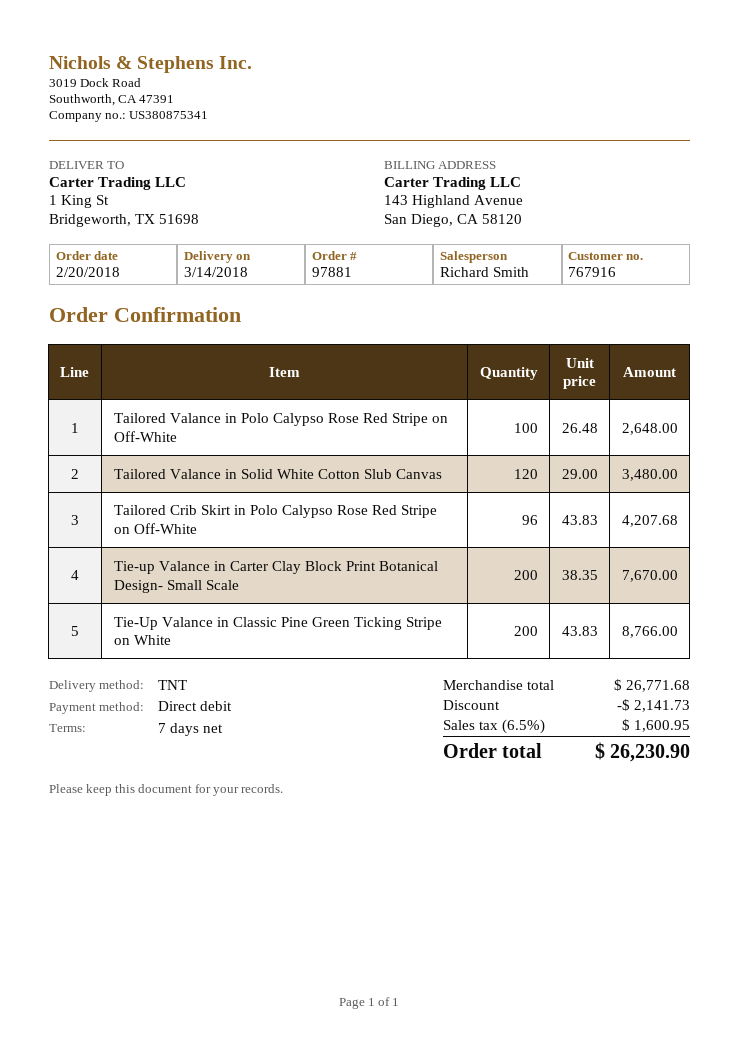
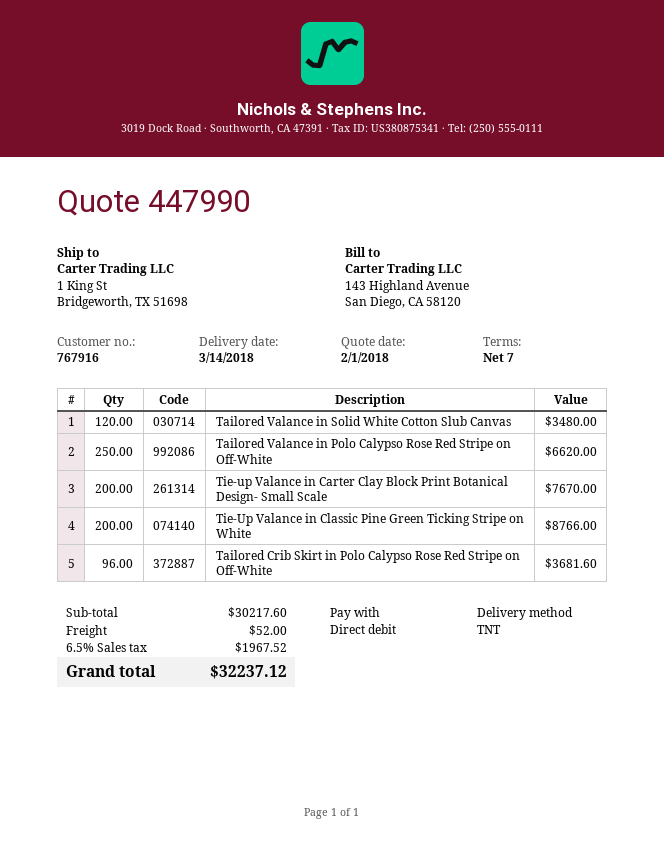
Tailored Valance in Polo Calypso Rose Red Stripe on Off-White: 100 for 2648.00 -> 250 for 6620.00
Tailored Crib Skirt in Polo Calypso Rose Red Stripe on Off-White: 96 for 4207.68 -> 96 for 3681.60
subtotal: 26771.68 -> 30217.60
discount: 2141.73 -> none
shipping: none -> 52.00
tax: 6.5% = 1600.95 -> 6.5% = 1967.52
total: 26230.90 -> 32237.12

